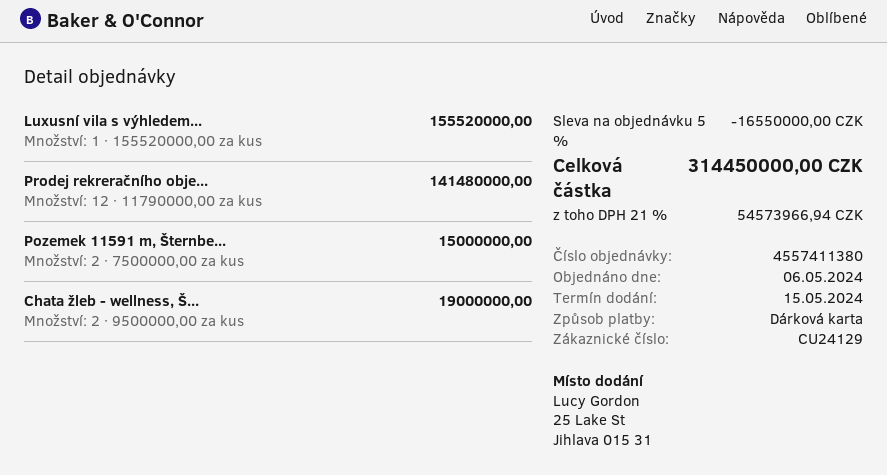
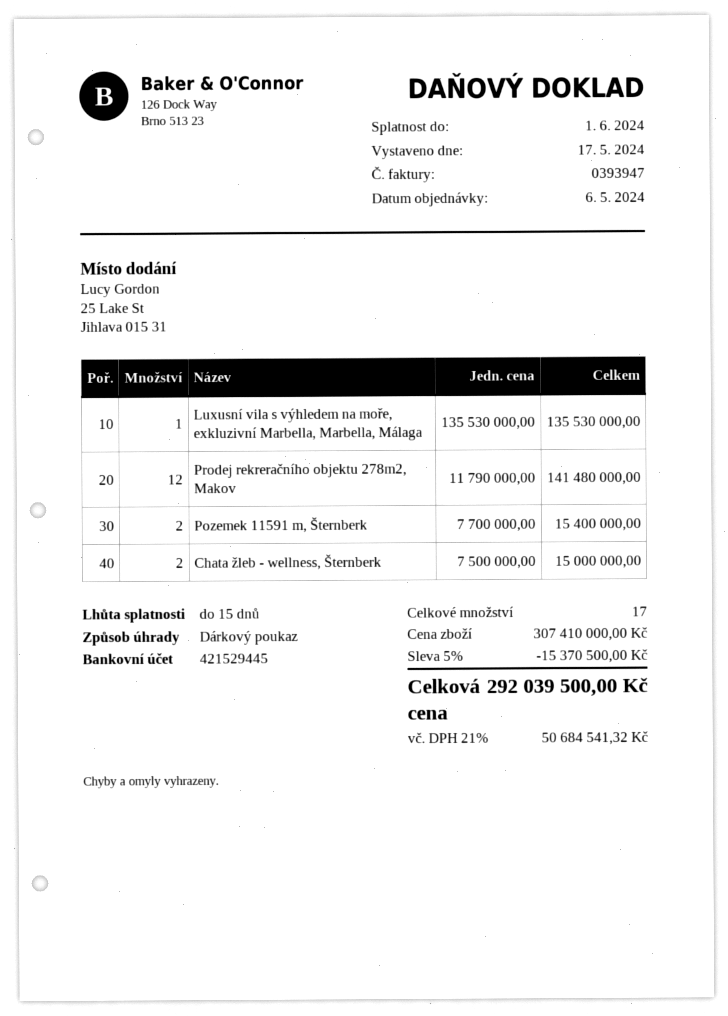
Luxusní vila s výhledem...: 1 x 155520000.00 = 155520000.00 -> 1 x 135530000.00 = 135530000.00
Pozemek 11591 m, Šternbe...: 2 x 7500000.00 = 15000000.00 -> 2 x 7700000.00 = 15400000.00
Chata žleb - wellness, Š...: 2 x 9500000.00 = 19000000.00 -> 2 x 7500000.00 = 15000000.00
discount: 5% = 16550000.00 -> 5% = 15370500.00
tax: 21% = 54573966.94 -> 21% = 50684541.32
total: 314450000.00 -> 292039500.00

